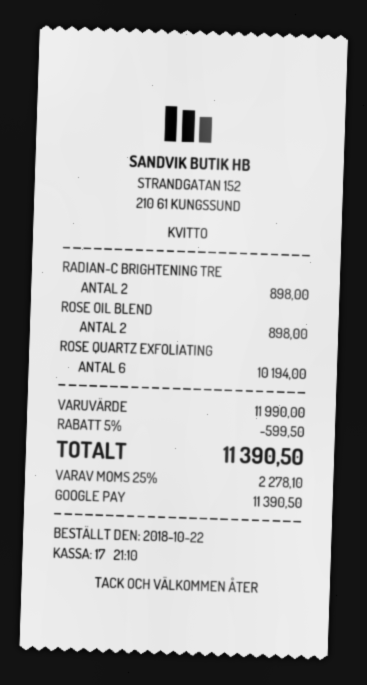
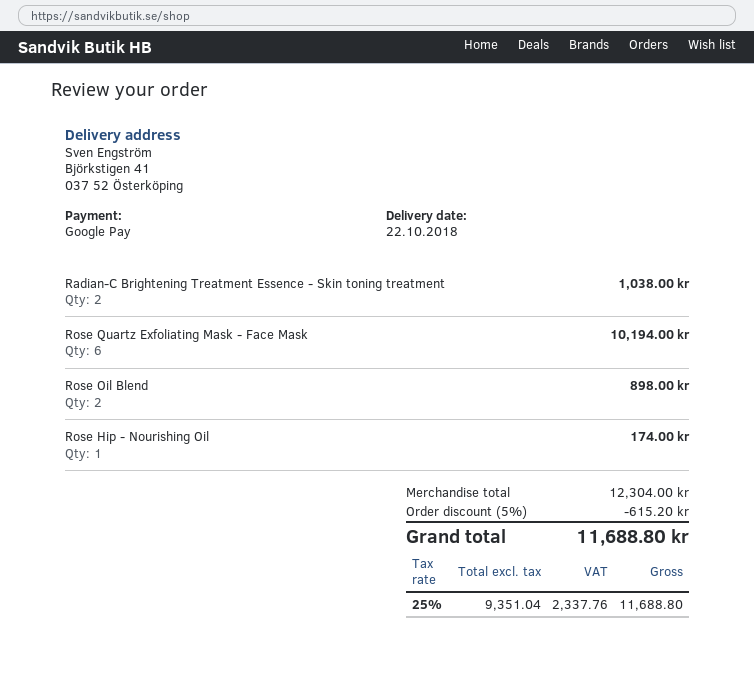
RADIAN-C BRIGHTENING TRE: 2 for 898.00 -> 2 for 1038.00
Rose Hip - Nourishing Oil: none -> 1 for 174.00
subtotal: 11990.00 -> 12304.00
discount: 5% = 599.50 -> 5% = 615.20
tax: 25% = 2278.10 -> 25% = 2337.76
total: 11390.50 -> 11688.80

